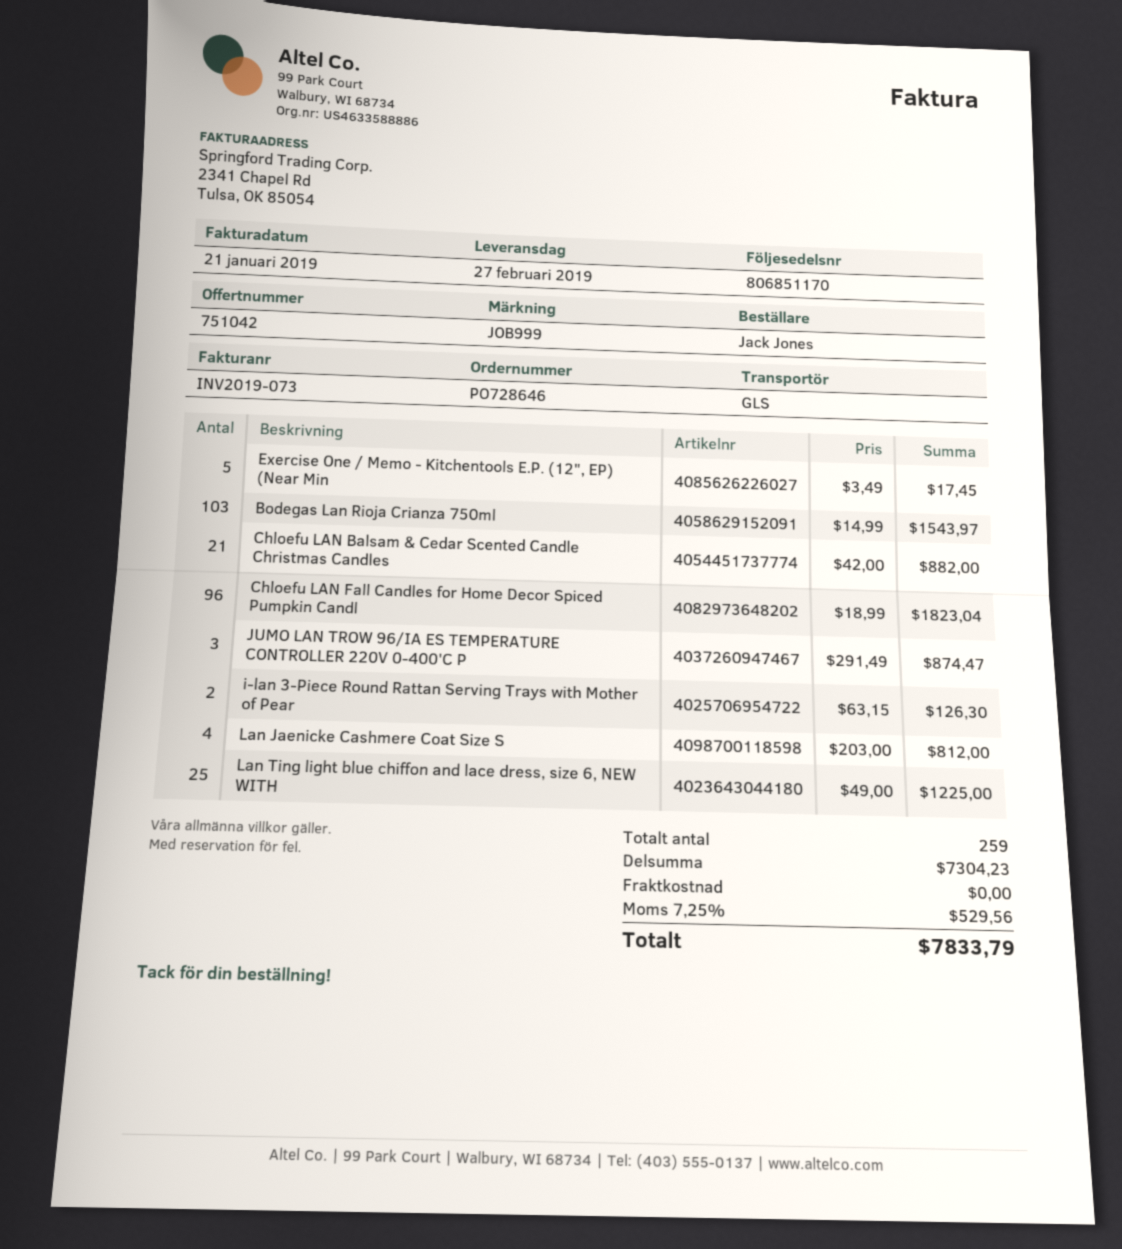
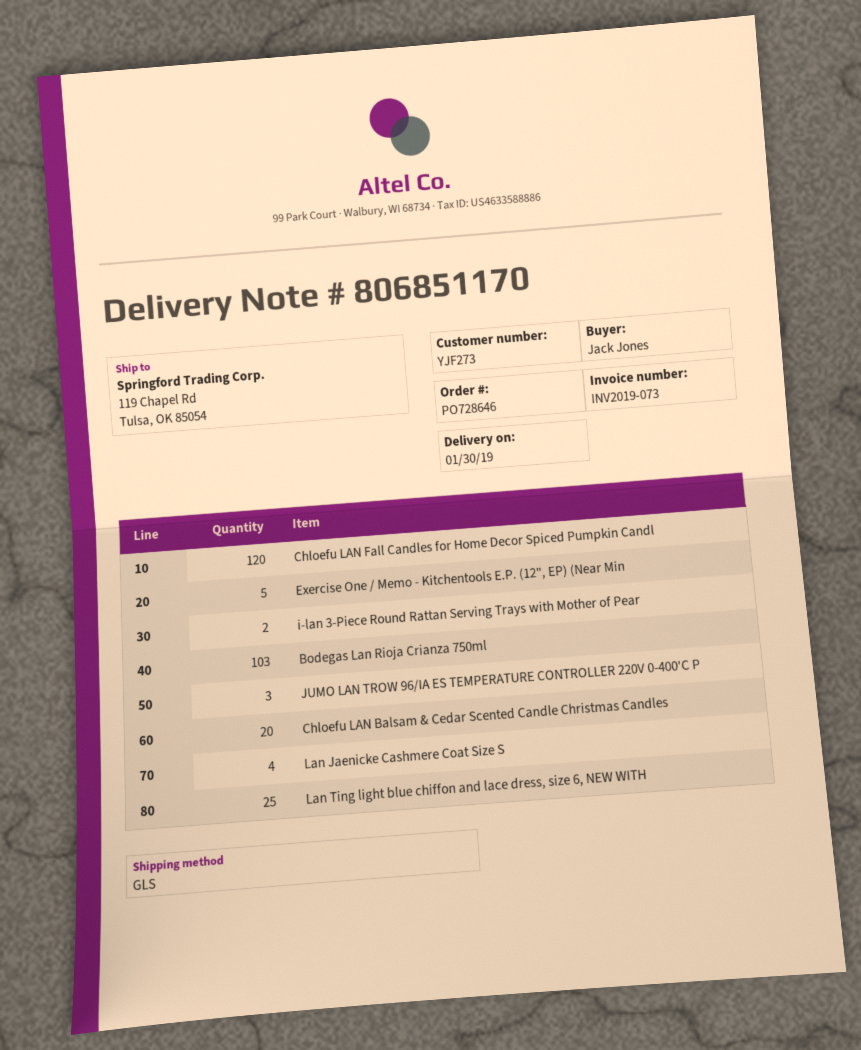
delivery date: 2019-02-27 -> 2019-01-30
Chloefu LAN Balsam & Cedar Scented Candle Christmas Candles: 21 -> 20
Chloefu LAN Fall Candles for Home Decor Spiced Pumpkin Candl: 96 -> 120

